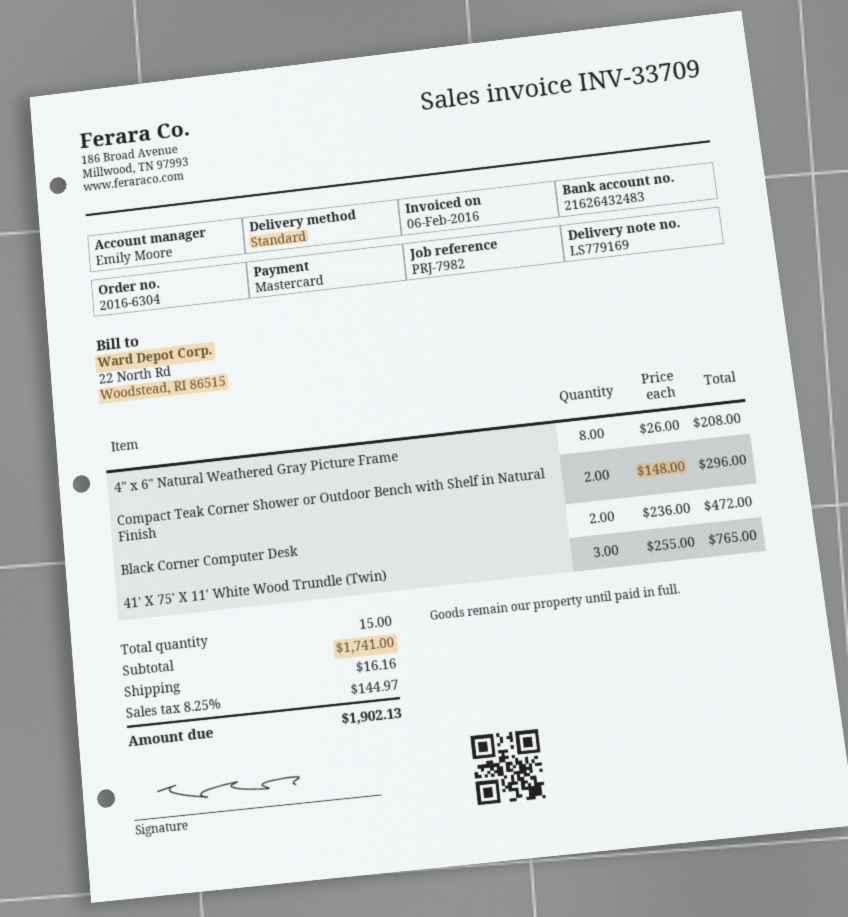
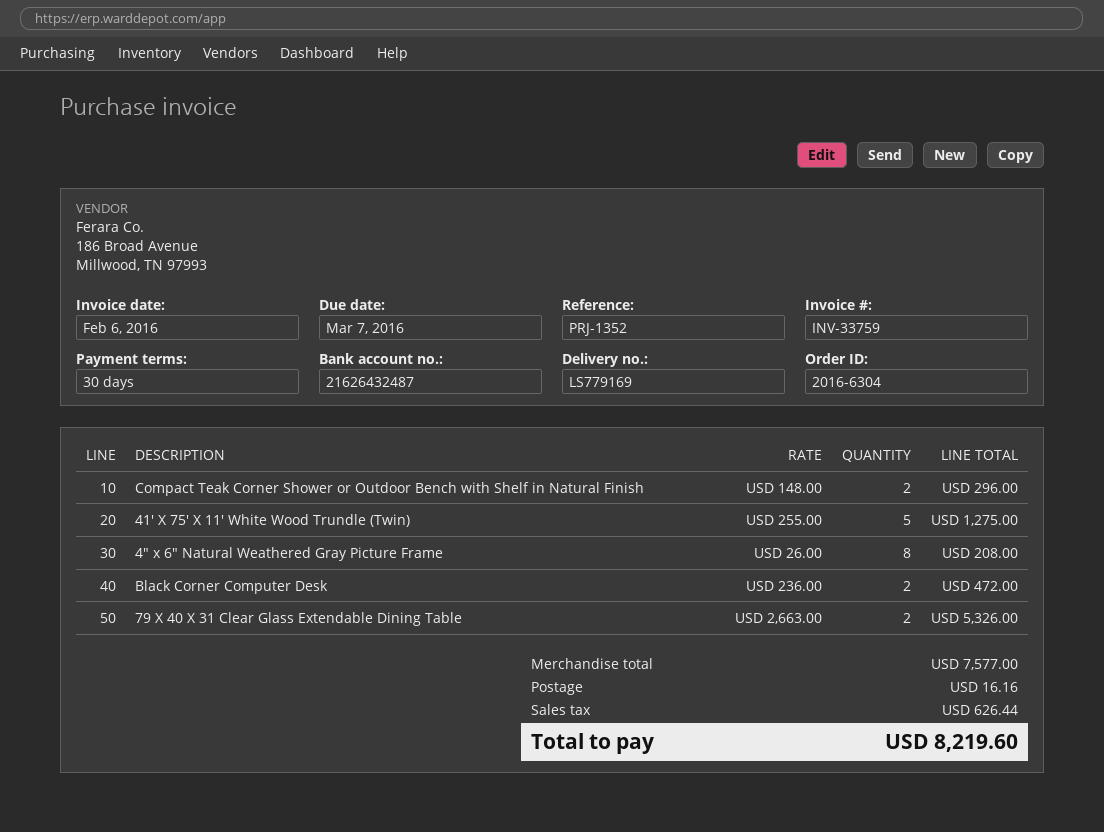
invoice number: INV-33709 -> INV-33759
reference: PRJ-7982 -> PRJ-1352
bank account: 21626432483 -> 21626432487
41' X 75' X 11' White Wood Trundle (Twin): 3 x 255.00 = 765.00 -> 5 x 255.00 = 1275.00
79 X 40 X 31 Clear Glass Extendable Dining Table: none -> 2 x 2663.00 = 5326.00
subtotal: 1741.00 -> 7577.00
tax: 144.97 -> 626.44
total: 1902.13 -> 8219.60

